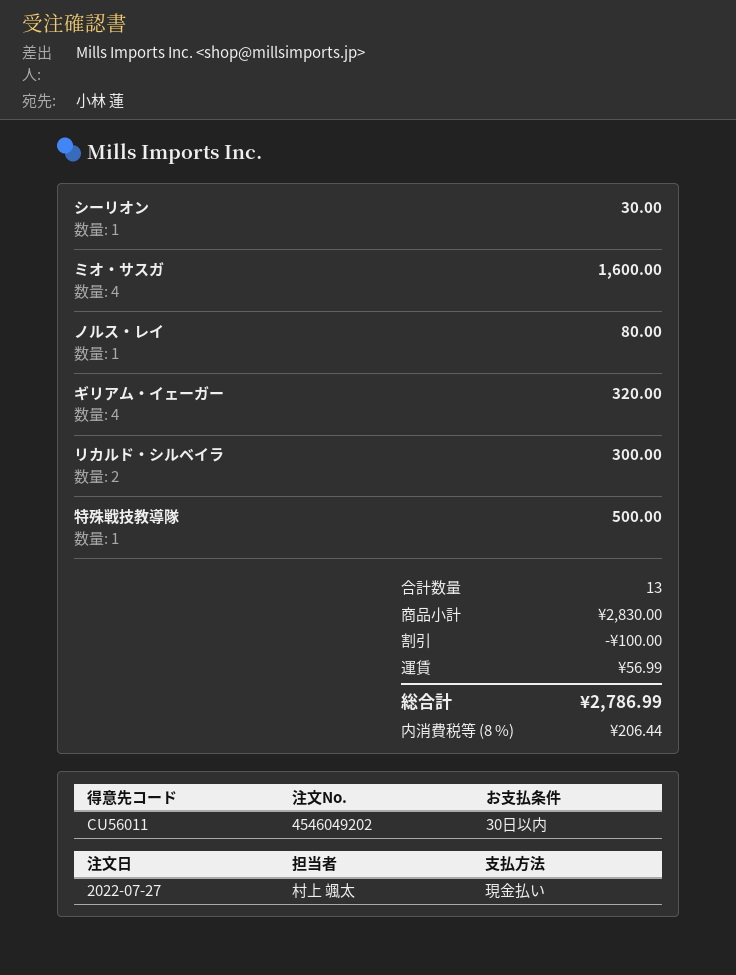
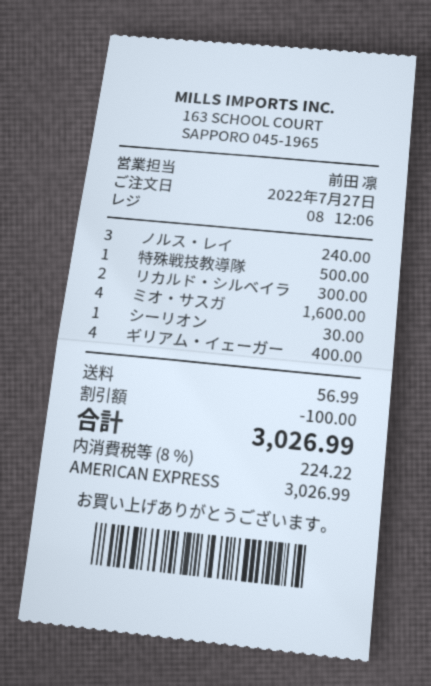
sales rep: 村上 颯太 -> 前田 凛
payment method: cash -> American Express
ノルス・レイ: 1 for 80.00 -> 3 for 240.00
ギリアム・イェーガー: 4 for 320.00 -> 4 for 400.00
tax: 8% = 206.44 -> 8% = 224.22
total: 2786.99 -> 3026.99

